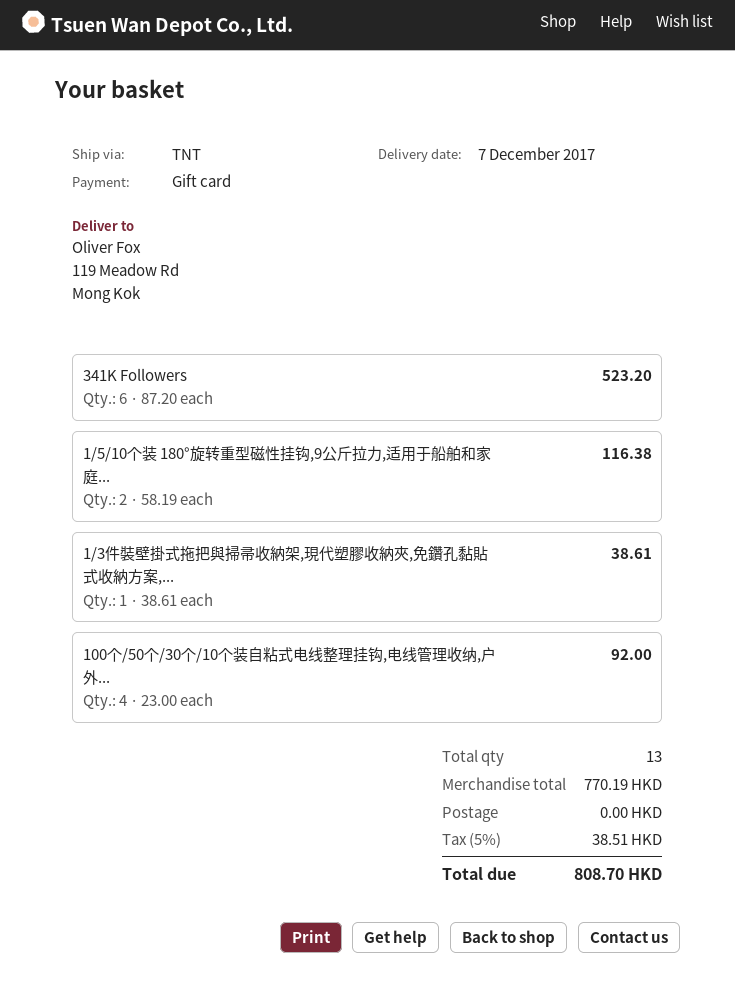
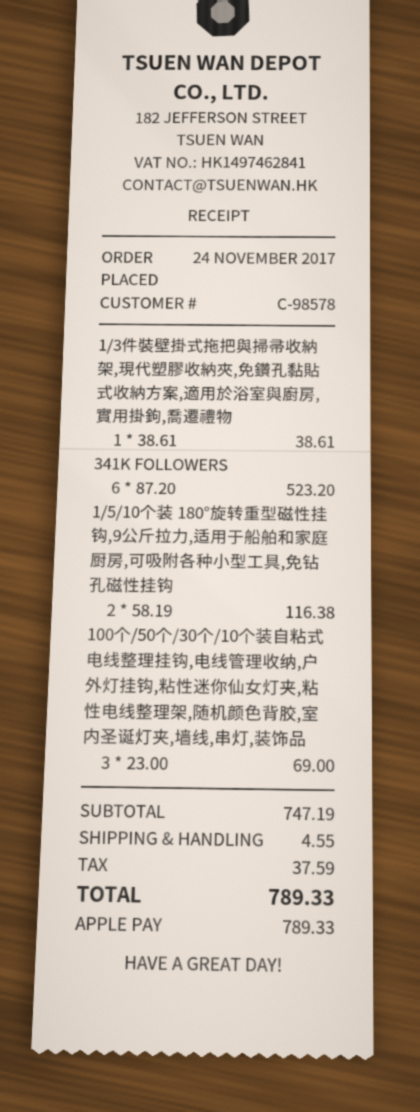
payment method: gift card -> Apple Pay
100个/50个/30个/10个装自粘式电线整理挂钩,电线管理收纳,户外...: 4 x 23.00 = 92.00 -> 3 x 23.00 = 69.00
subtotal: 770.19 -> 747.19
shipping: 0.00 -> 4.55
tax: 38.51 -> 37.59
total: 808.70 -> 789.33

